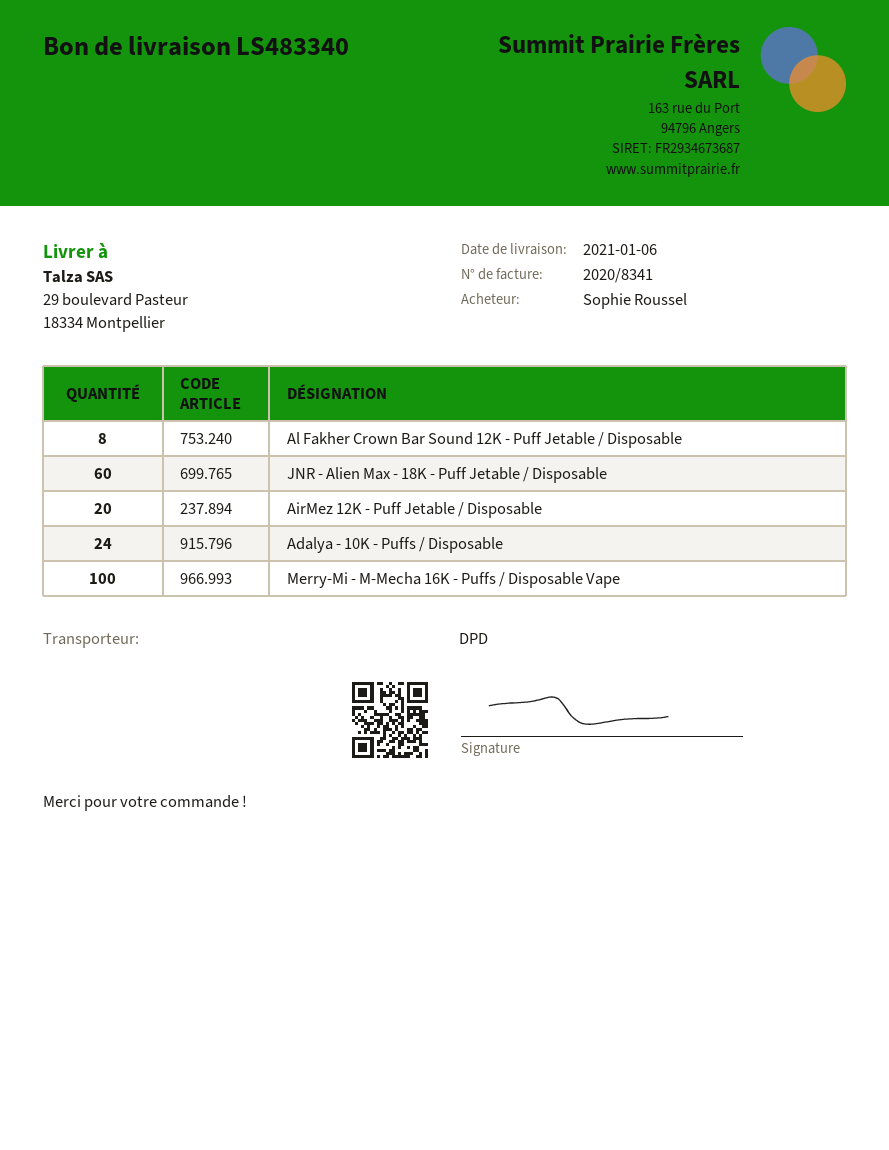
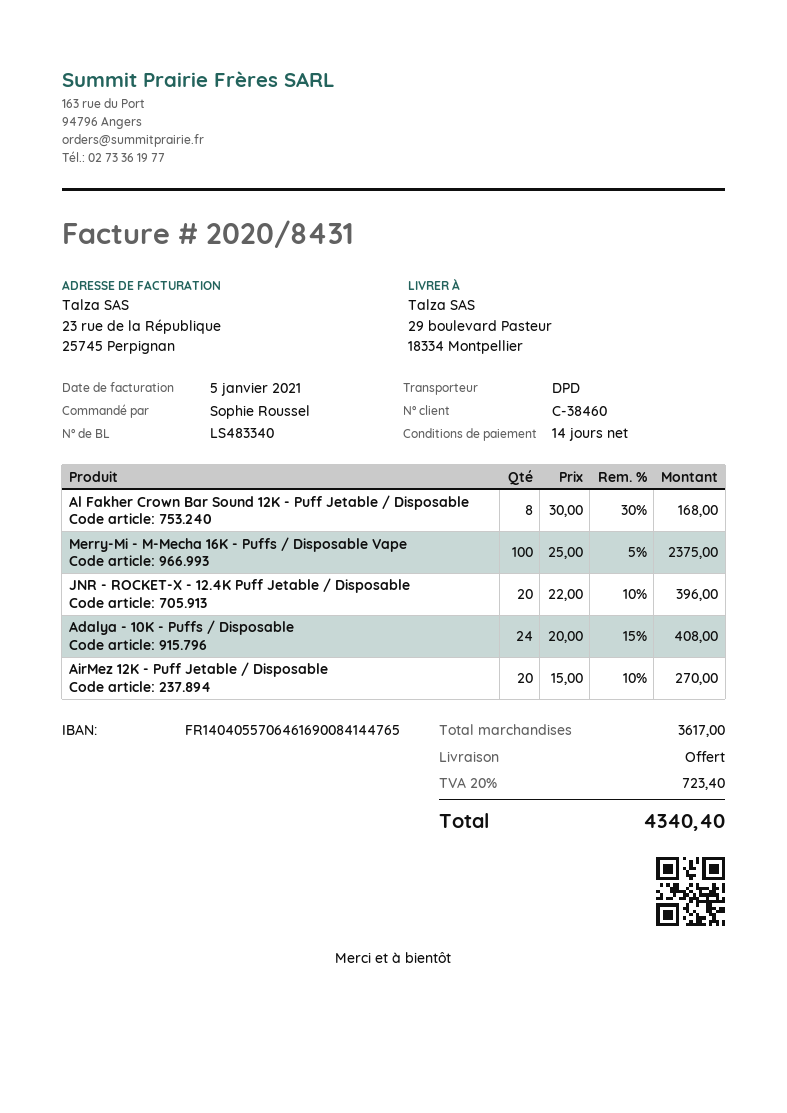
invoice number: 2020/8341 -> 2020/8431
JNR - Alien Max - 18K - Puff Jetable / Disposable: 60 -> none
JNR - ROCKET-X - 12.4K Puff Jetable / Disposable: none -> 20

